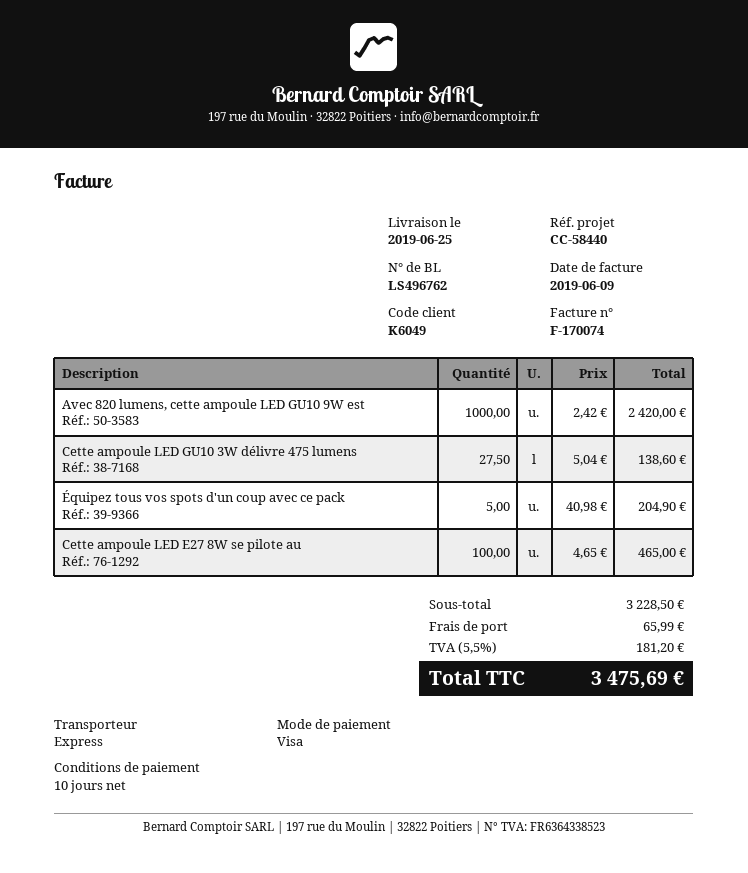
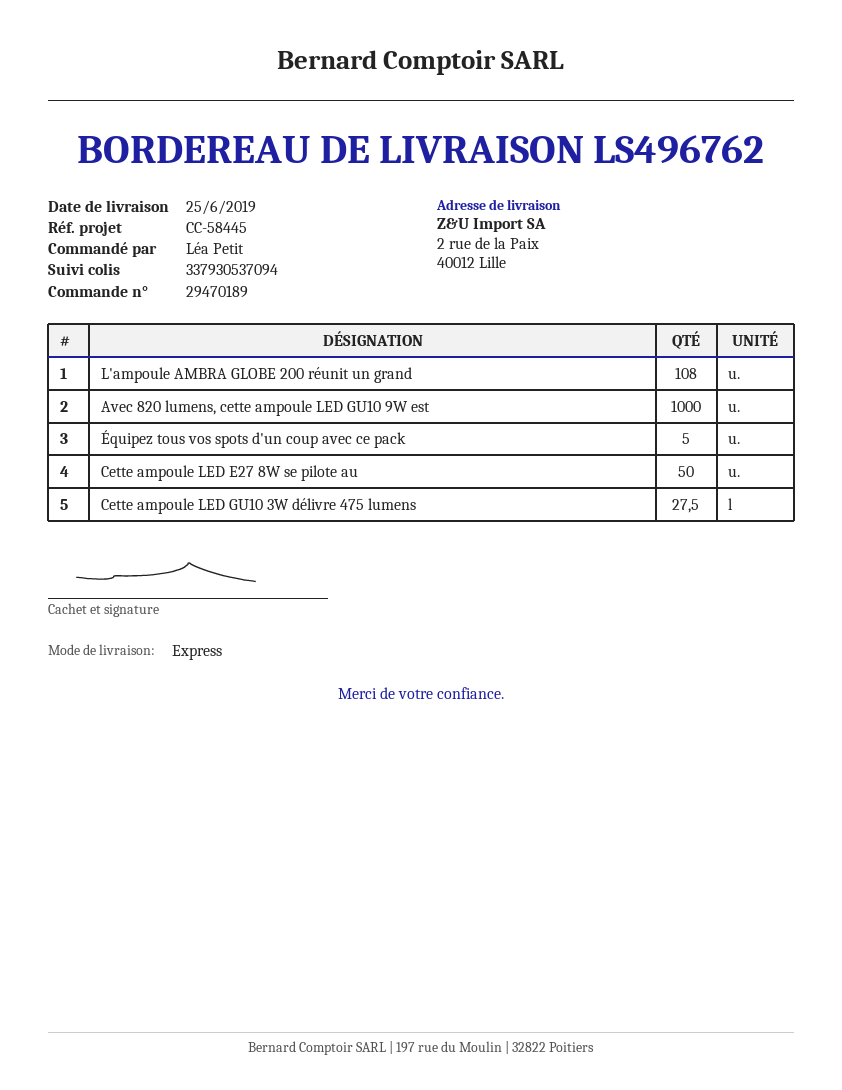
reference: CC-58440 -> CC-58445
Cette ampoule LED E27 8W se pilote au: 100 -> 50
L'ampoule AMBRA GLOBE 200 réunit un grand: none -> 108

